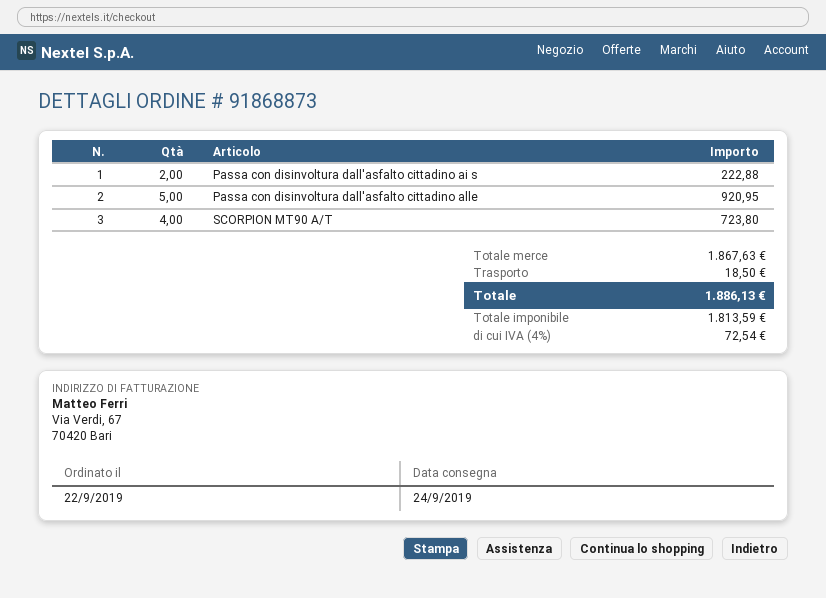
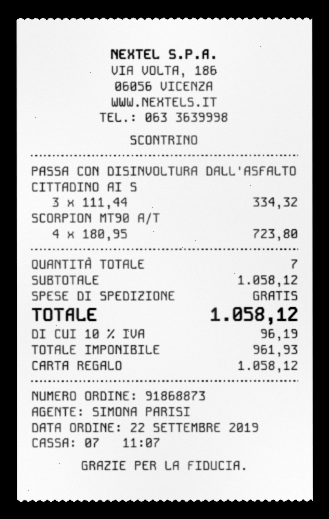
Passa con disinvoltura dall'asfalto cittadino ai s: 2 for 222.88 -> 3 for 334.32
Passa con disinvoltura dall'asfalto cittadino alle: 5 for 920.95 -> none
subtotal: 1867.63 -> 1058.12
shipping: 18.50 -> 0.00
net: 1813.59 -> 961.93
tax: 4% = 72.54 -> 10% = 96.19
total: 1886.13 -> 1058.12

